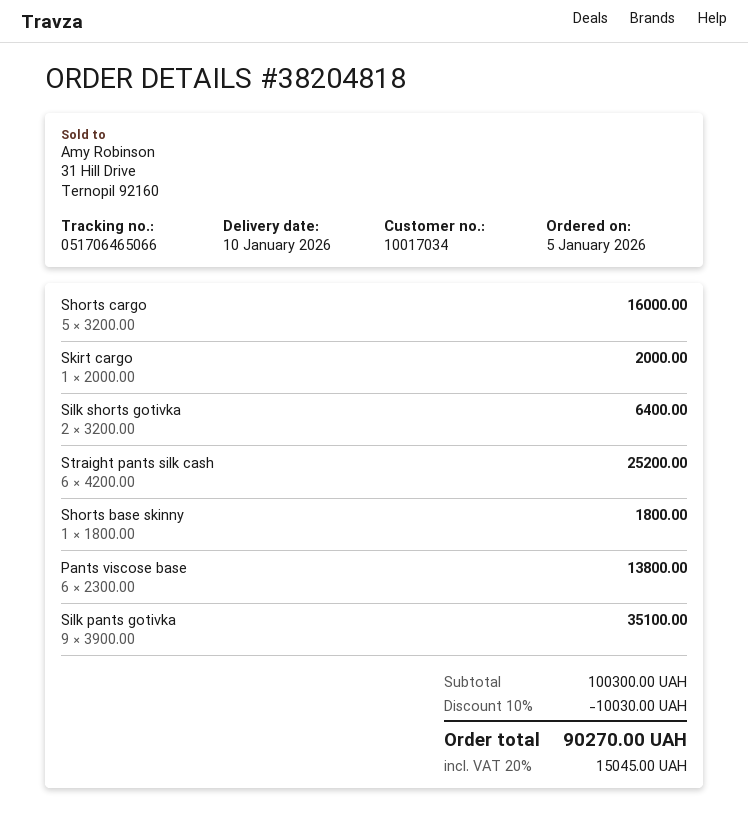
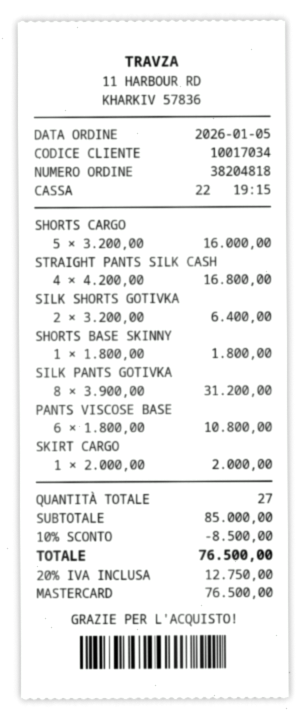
Straight pants silk cash: 6 x 4200.00 = 25200.00 -> 4 x 4200.00 = 16800.00
Pants viscose base: 6 x 2300.00 = 13800.00 -> 6 x 1800.00 = 10800.00
Silk pants gotivka: 9 x 3900.00 = 35100.00 -> 8 x 3900.00 = 31200.00
subtotal: 100300.00 -> 85000.00
discount: 10% = 10030.00 -> 10% = 8500.00
tax: 20% = 15045.00 -> 20% = 12750.00
total: 90270.00 -> 76500.00

